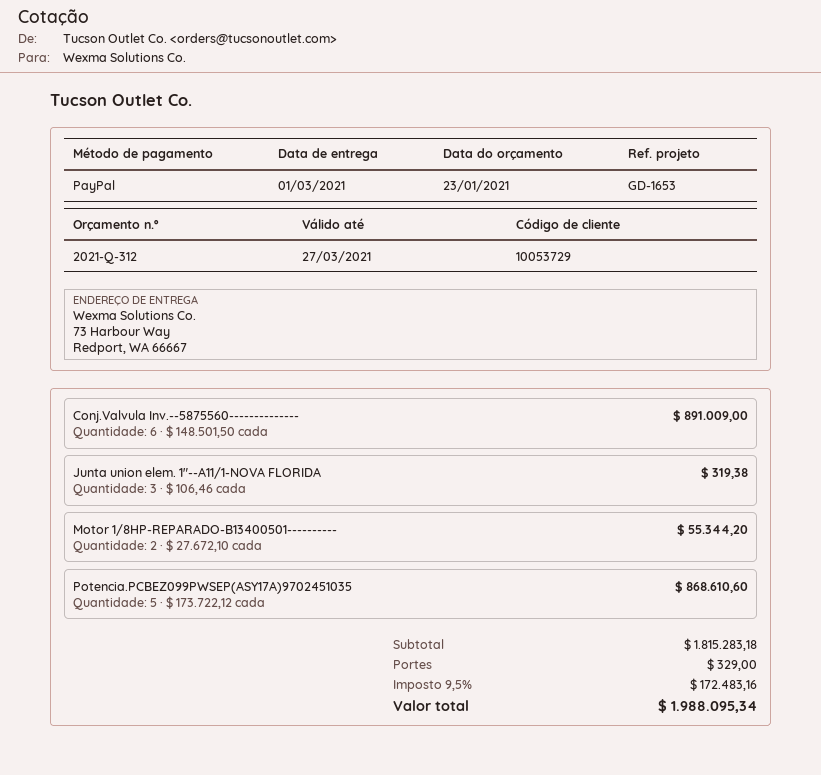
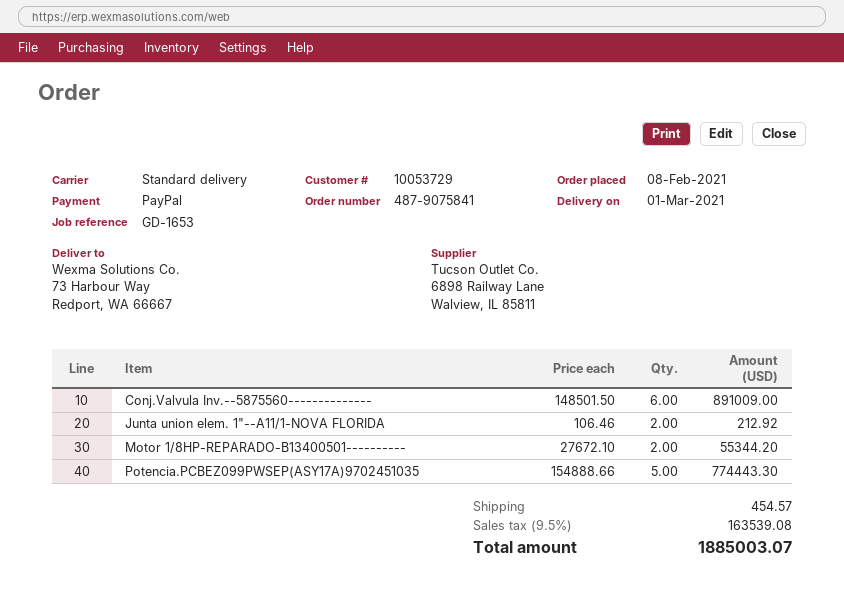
Junta union elem. 1"--A11/1-NOVA FLORIDA: 3 x 106.46 = 319.38 -> 2 x 106.46 = 212.92
Potencia.PCBEZ099PWSEP(ASY17A)9702451035: 5 x 173722.12 = 868610.60 -> 5 x 154888.66 = 774443.30
shipping: 329.00 -> 454.57
tax: 9.5% = 172483.16 -> 9.5% = 163539.08
total: 1988095.34 -> 1885003.07

